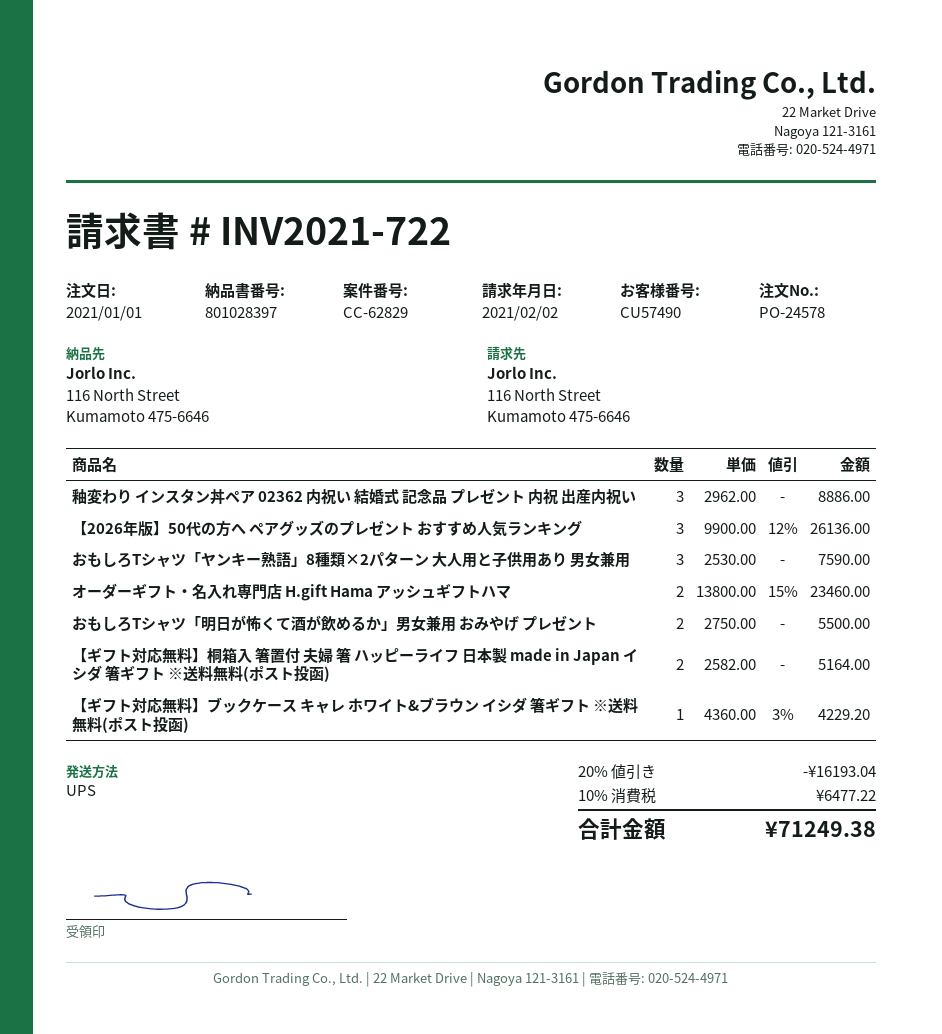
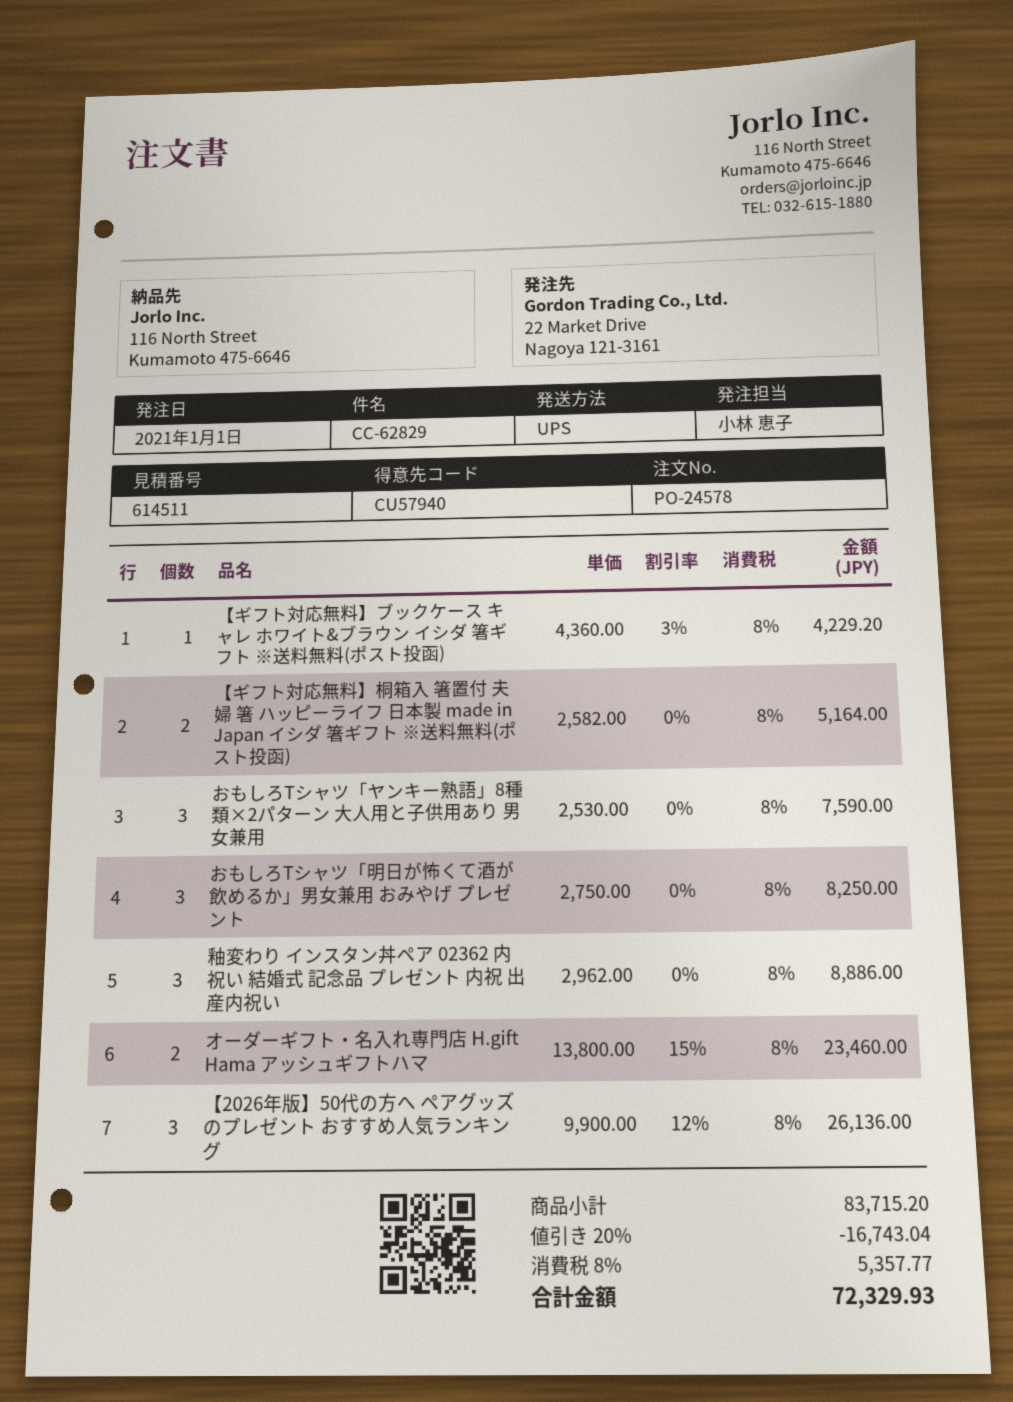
customer number: CU57490 -> CU57940
おもしろTシャツ「明日が怖くて酒が飲めるか」男女兼用 おみやげ プレゼント: 2 x 2750.00 = 5500.00 -> 3 x 2750.00 = 8250.00
discount: 20% = 16193.04 -> 20% = 16743.04
tax: 10% = 6477.22 -> 8% = 5357.77
total: 71249.38 -> 72329.93

